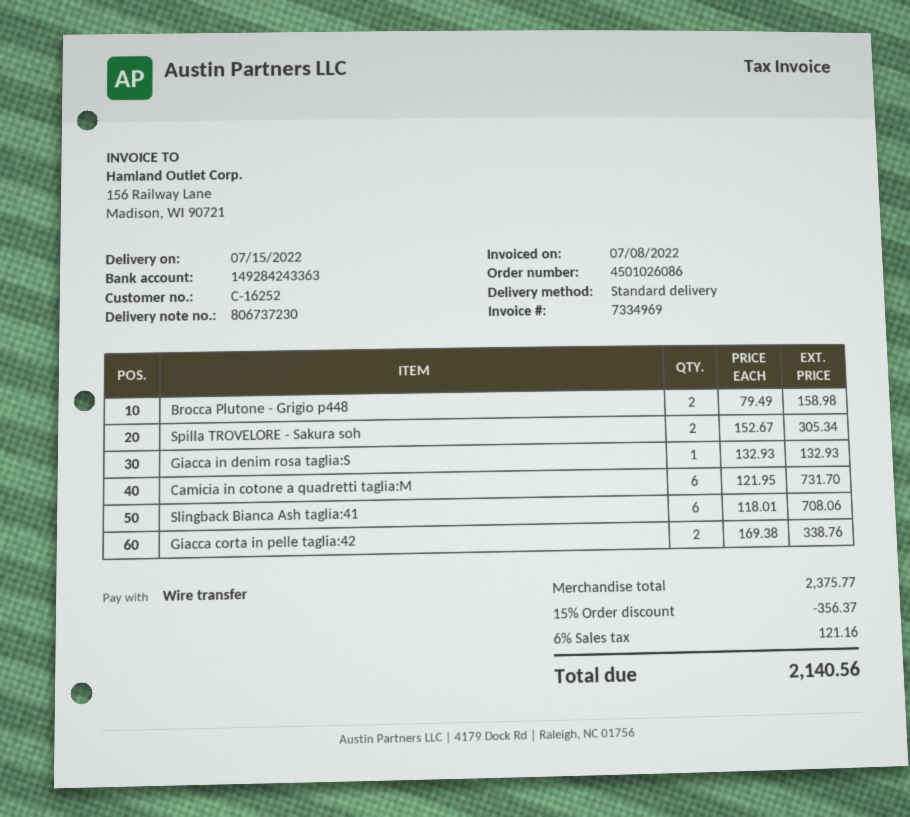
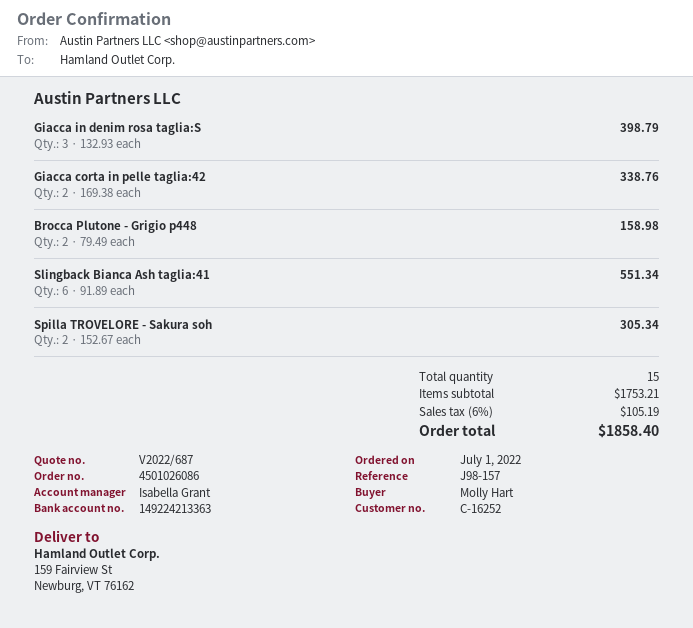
bank account: 149284243363 -> 149224213363
Giacca in denim rosa taglia:S: 1 x 132.93 = 132.93 -> 3 x 132.93 = 398.79
Camicia in cotone a quadretti taglia:M: 6 x 121.95 = 731.70 -> none
Slingback Bianca Ash taglia:41: 6 x 118.01 = 708.06 -> 6 x 91.89 = 551.34
subtotal: 2375.77 -> 1753.21
discount: 15% = 356.37 -> none
tax: 6% = 121.16 -> 6% = 105.19
total: 2140.56 -> 1858.40

